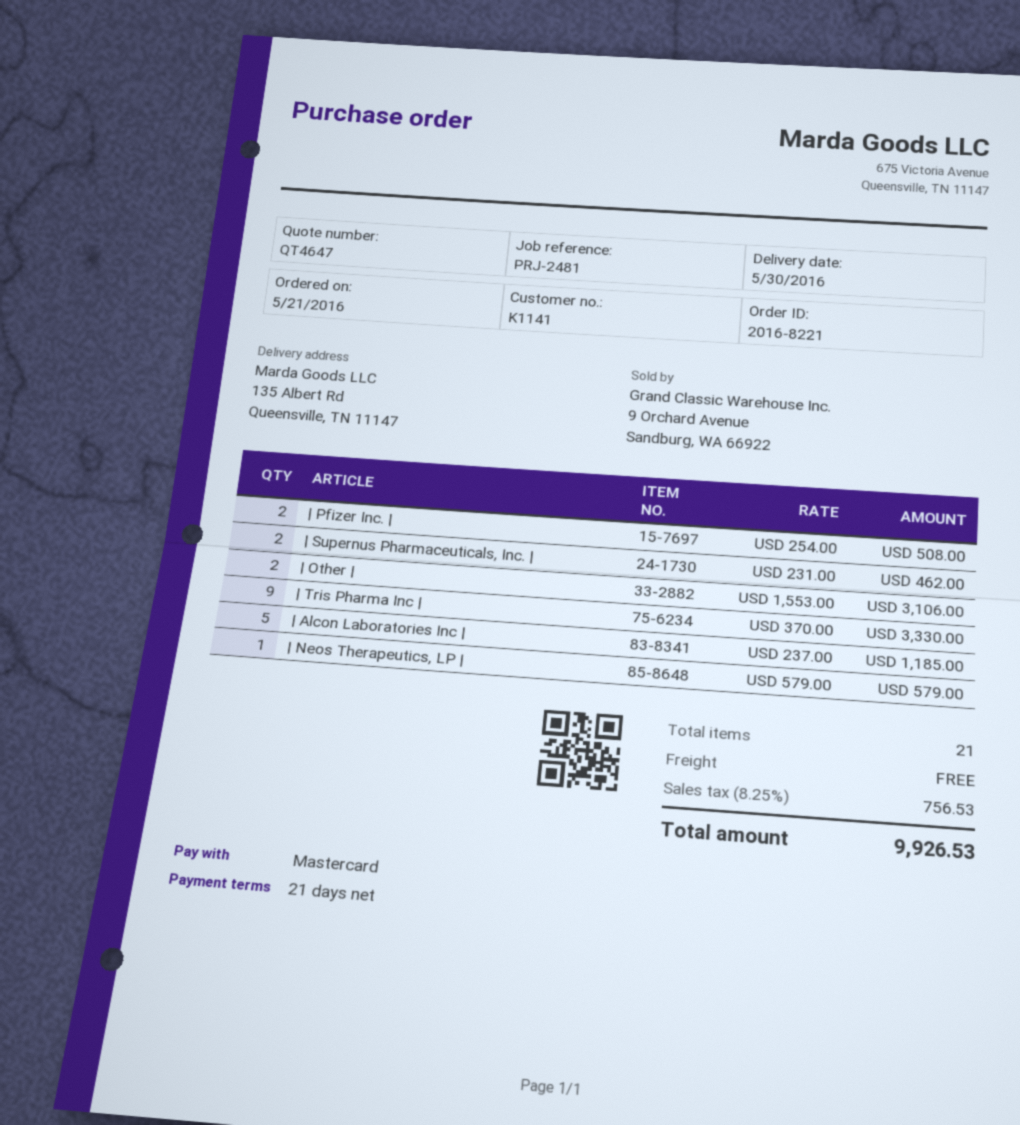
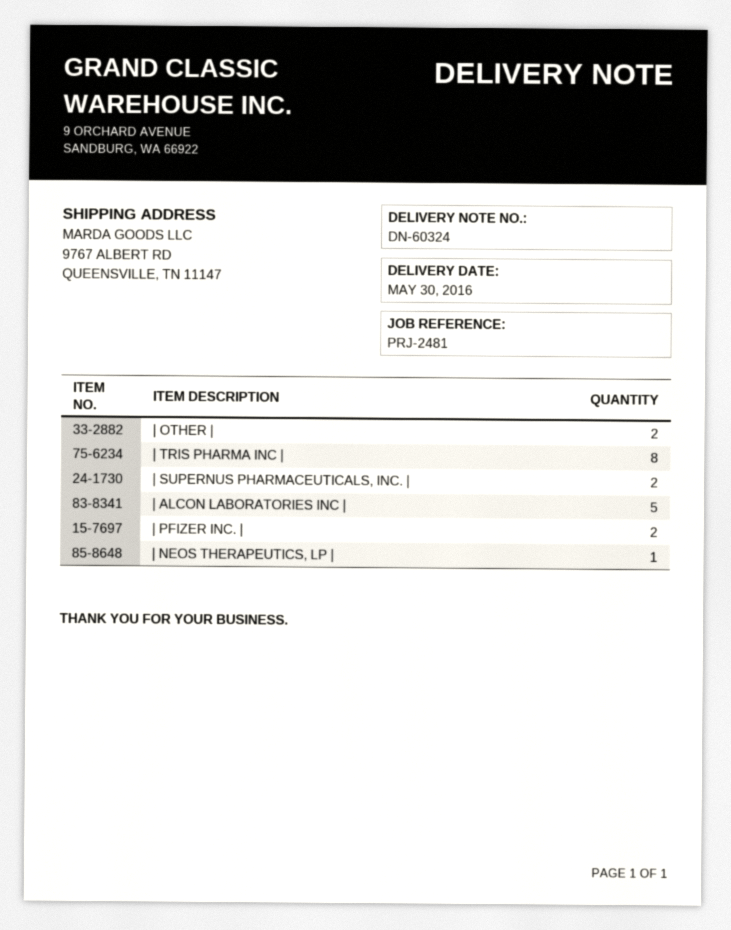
ship to: 135 Albert Rd, Queensville, TN 11147 -> 9767 ALBERT RD, QUEENSVILLE, TN 11147
| Tris Pharma Inc |: 9 -> 8

